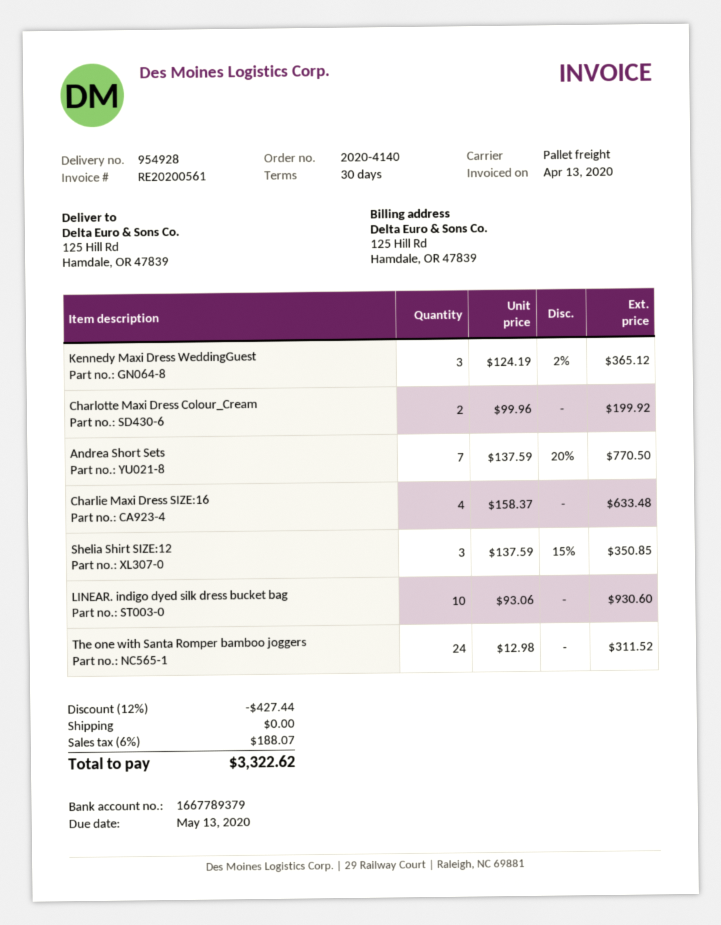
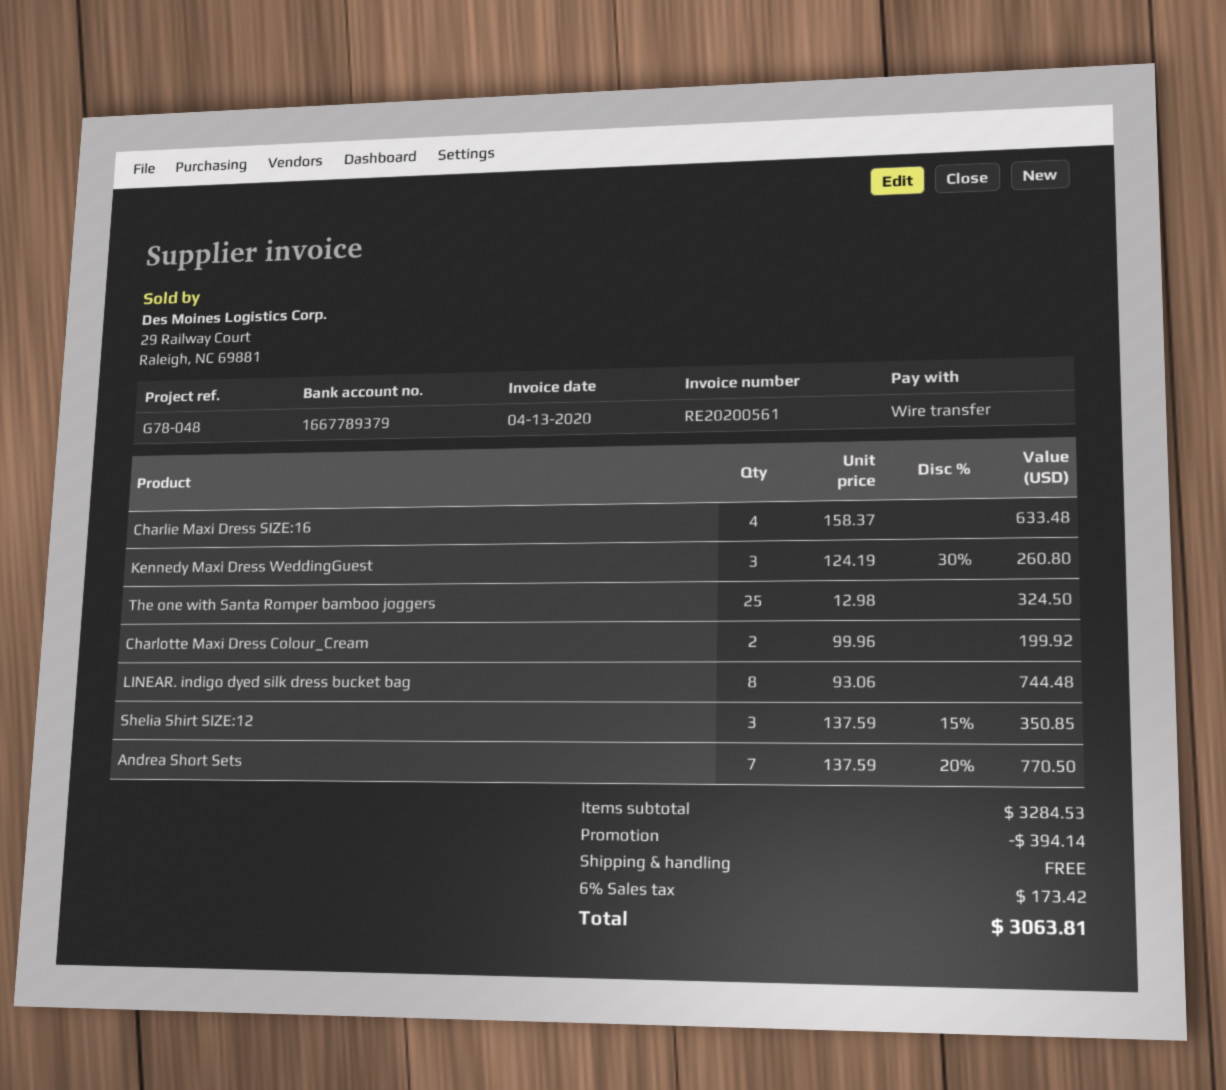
Kennedy Maxi Dress WeddingGuest: 3 x 124.19 - 2% = 365.12 -> 3 x 124.19 - 30% = 260.80
LINEAR. indigo dyed silk dress bucket bag: 10 x 93.06 = 930.60 -> 8 x 93.06 = 744.48
The one with Santa Romper bamboo joggers: 24 x 12.98 = 311.52 -> 25 x 12.98 = 324.50
discount: 427.44 -> 394.14
tax: 6% = 188.07 -> 6% = 173.42
total: 3322.62 -> 3063.81

